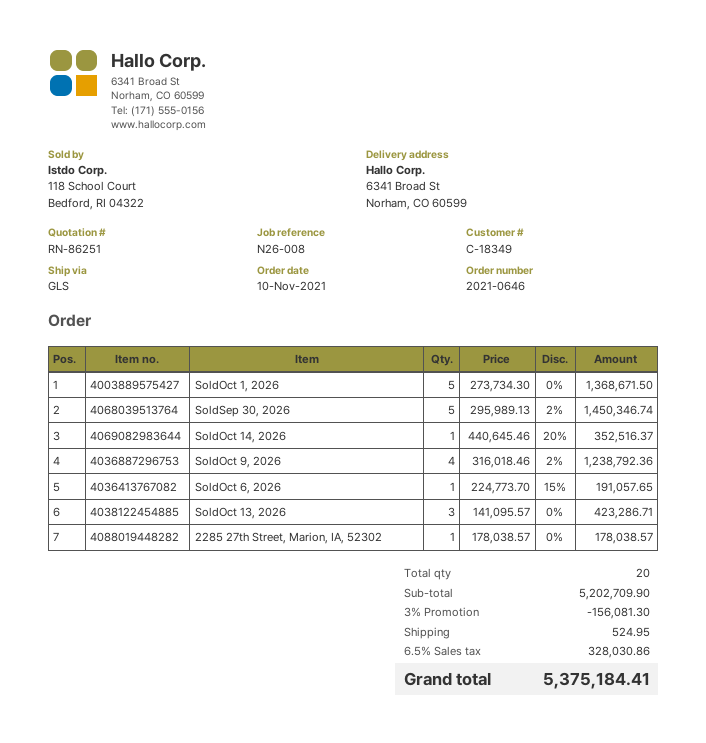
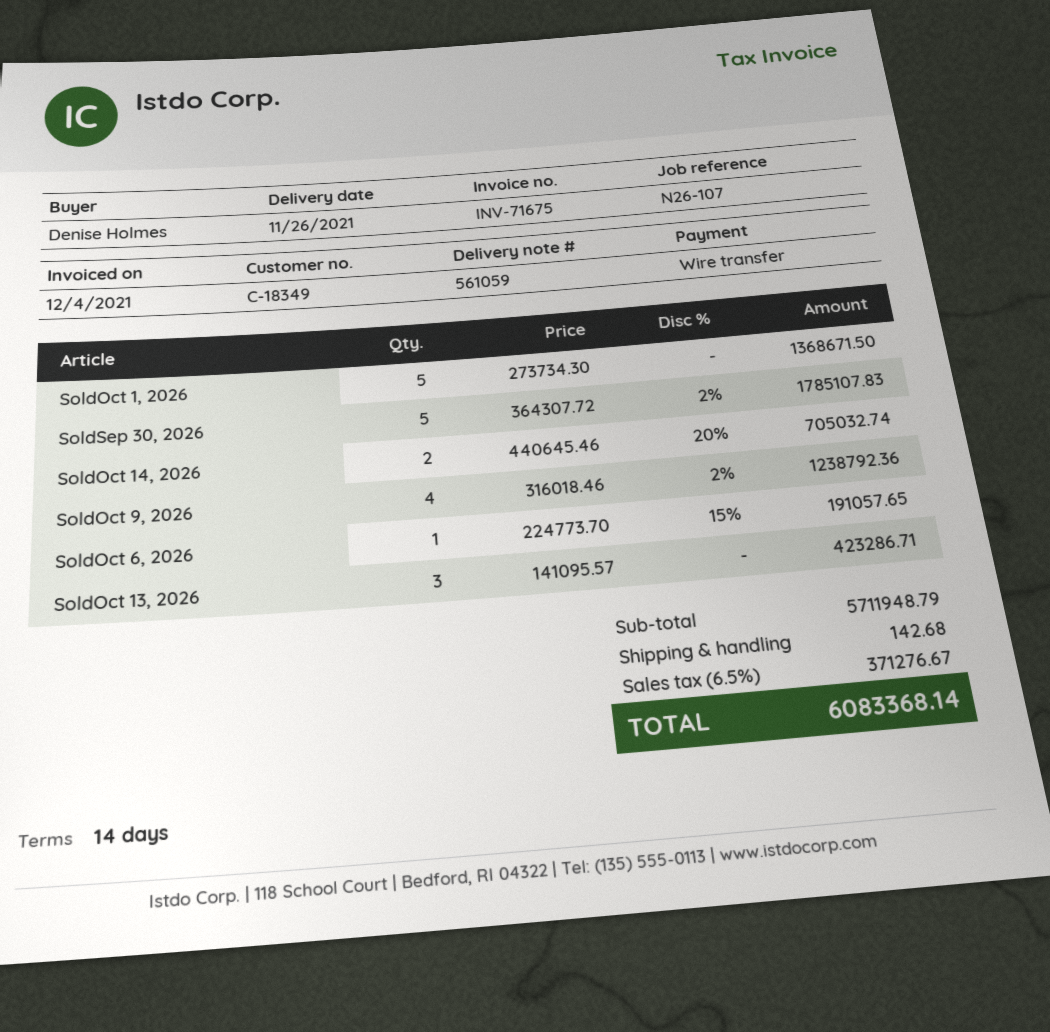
reference: N26-008 -> N26-107
SoldSep 30, 2026: 5 x 295989.13 - 2% = 1450346.74 -> 5 x 364307.72 - 2% = 1785107.83
SoldOct 14, 2026: 1 x 440645.46 - 20% = 352516.37 -> 2 x 440645.46 - 20% = 705032.74
2285 27th Street, Marion, IA, 52302: 1 x 178038.57 = 178038.57 -> none
subtotal: 5202709.90 -> 5711948.79
discount: 3% = 156081.30 -> none
shipping: 524.95 -> 142.68
tax: 6.5% = 328030.86 -> 6.5% = 371276.67
total: 5375184.41 -> 6083368.14

